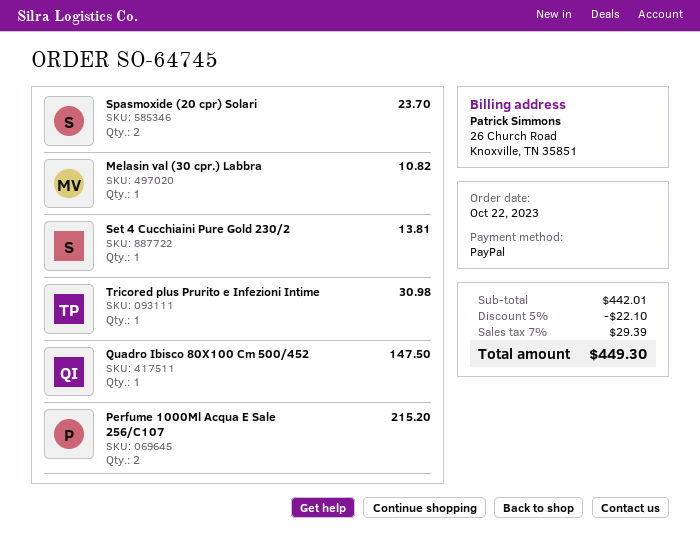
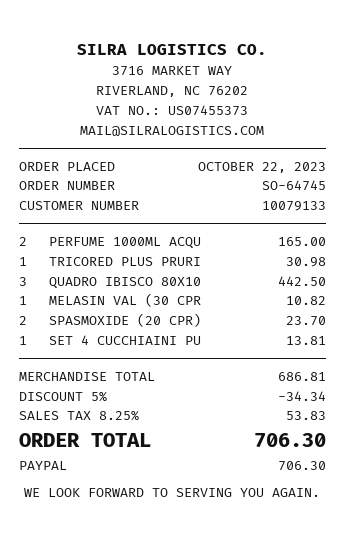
Quadro Ibisco 80X100 Cm 500/452: 1 for 147.50 -> 3 for 442.50
Perfume 1000Ml Acqua E Sale 256/C107: 2 for 215.20 -> 2 for 165.00
subtotal: 442.01 -> 686.81
discount: 5% = 22.10 -> 5% = 34.34
tax: 7% = 29.39 -> 8.25% = 53.83
total: 449.30 -> 706.30

